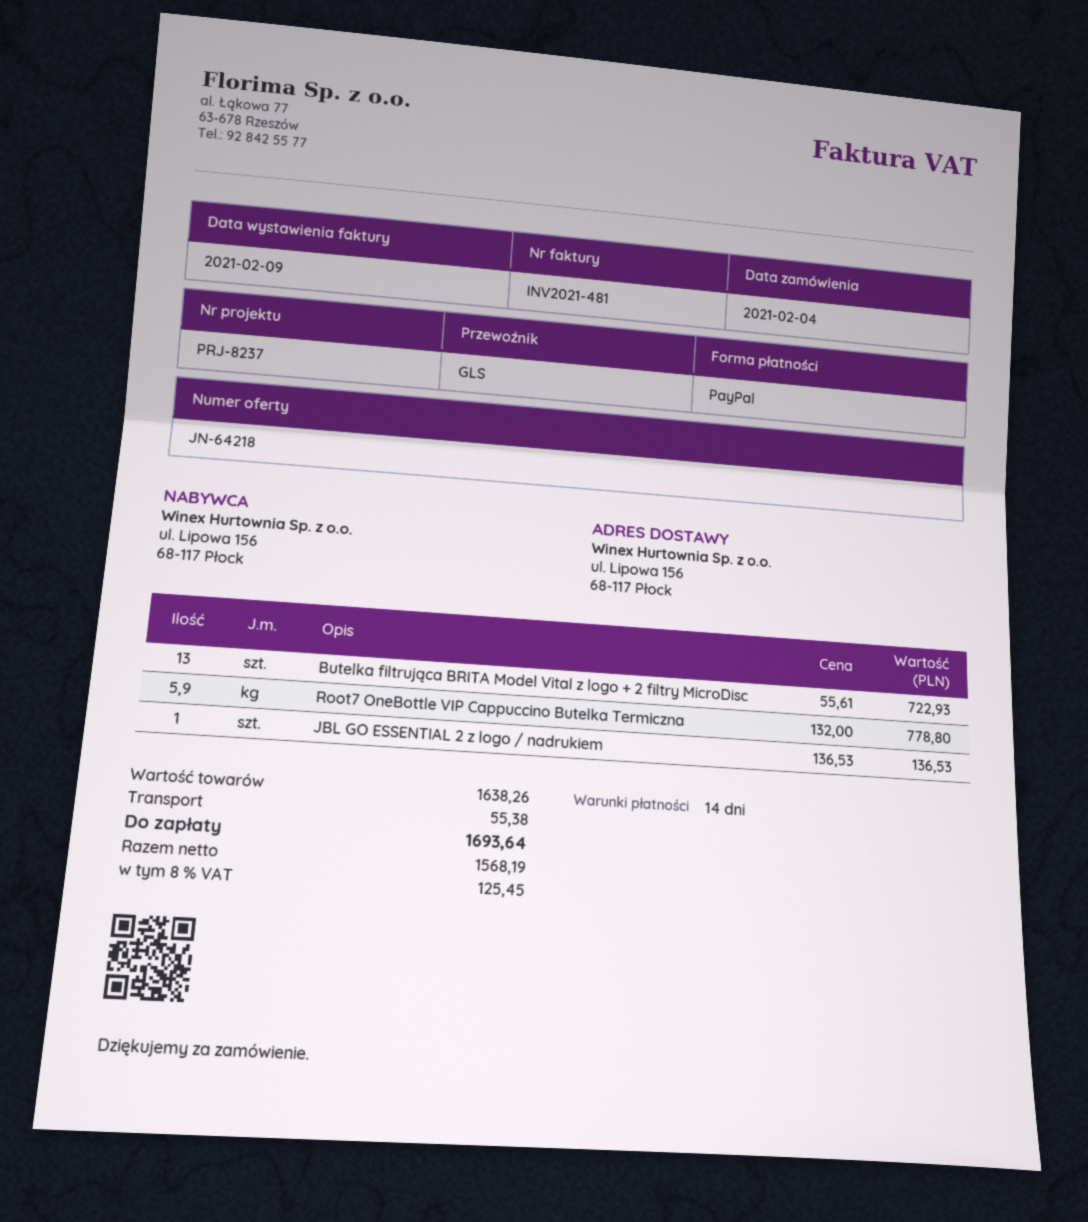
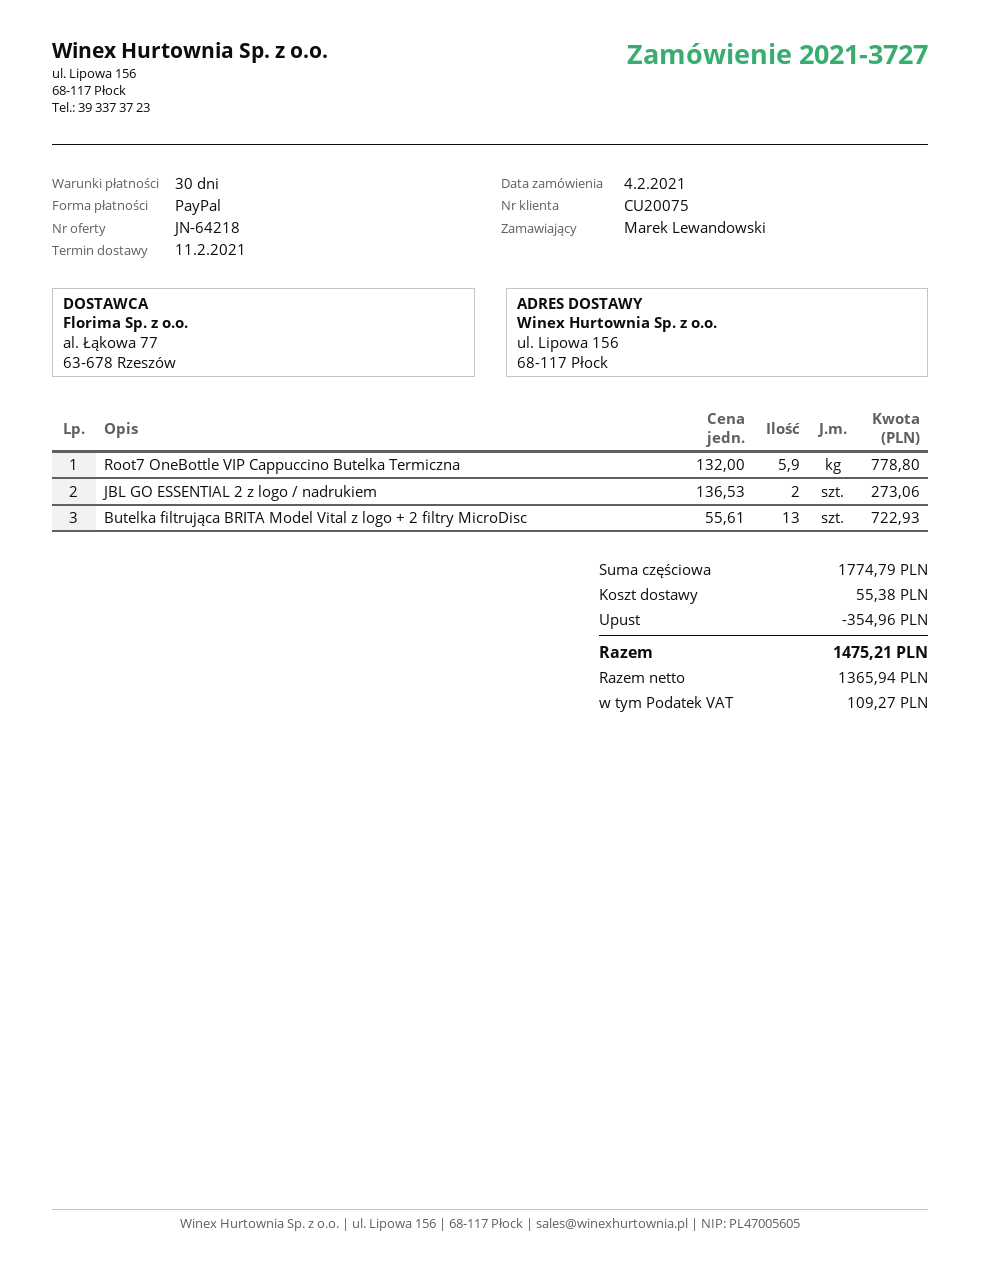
payment terms: 14 days -> 30 days
JBL GO ESSENTIAL 2 z logo / nadrukiem: 1 x 136.53 = 136.53 -> 2 x 136.53 = 273.06
subtotal: 1638.26 -> 1774.79
discount: none -> 354.96
net: 1568.19 -> 1365.94
tax: 125.45 -> 109.27
total: 1693.64 -> 1475.21

